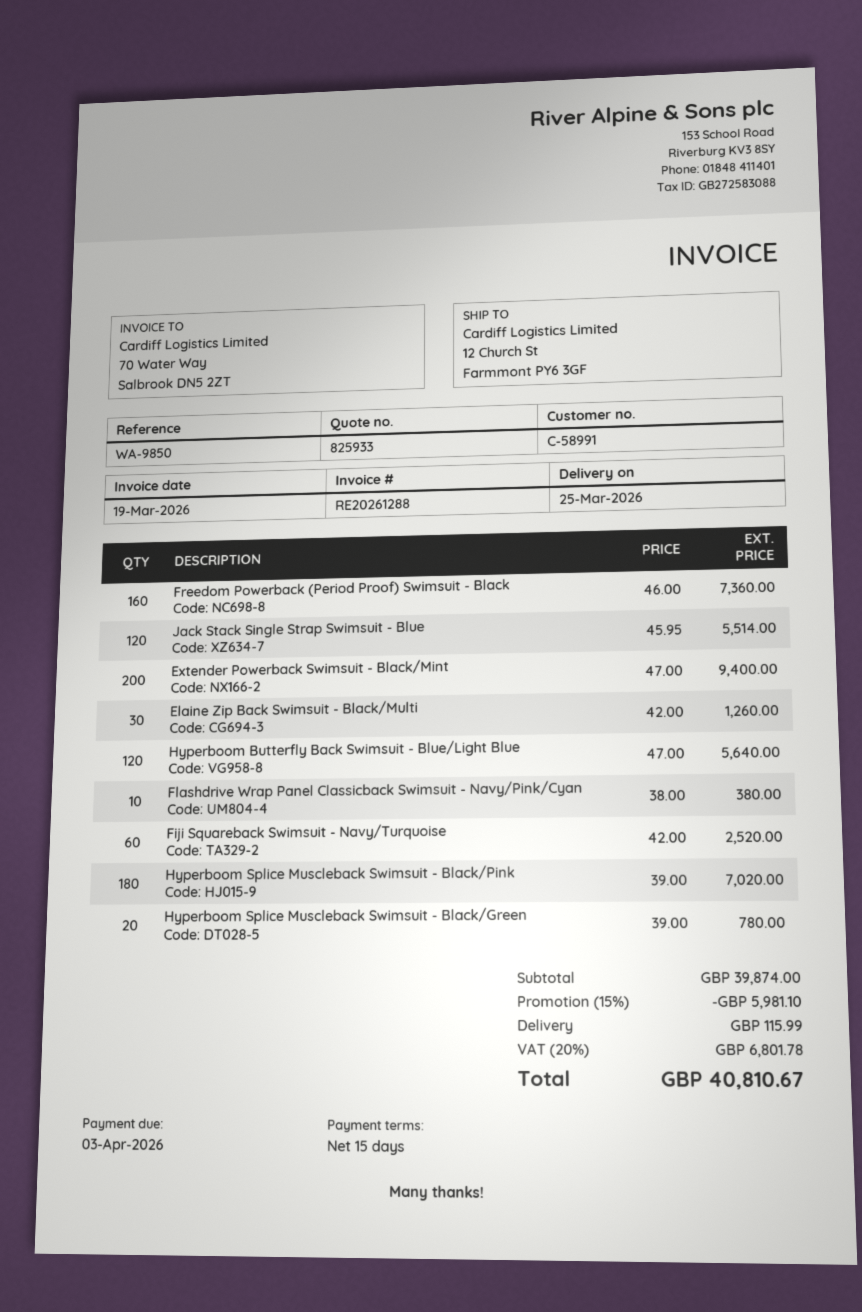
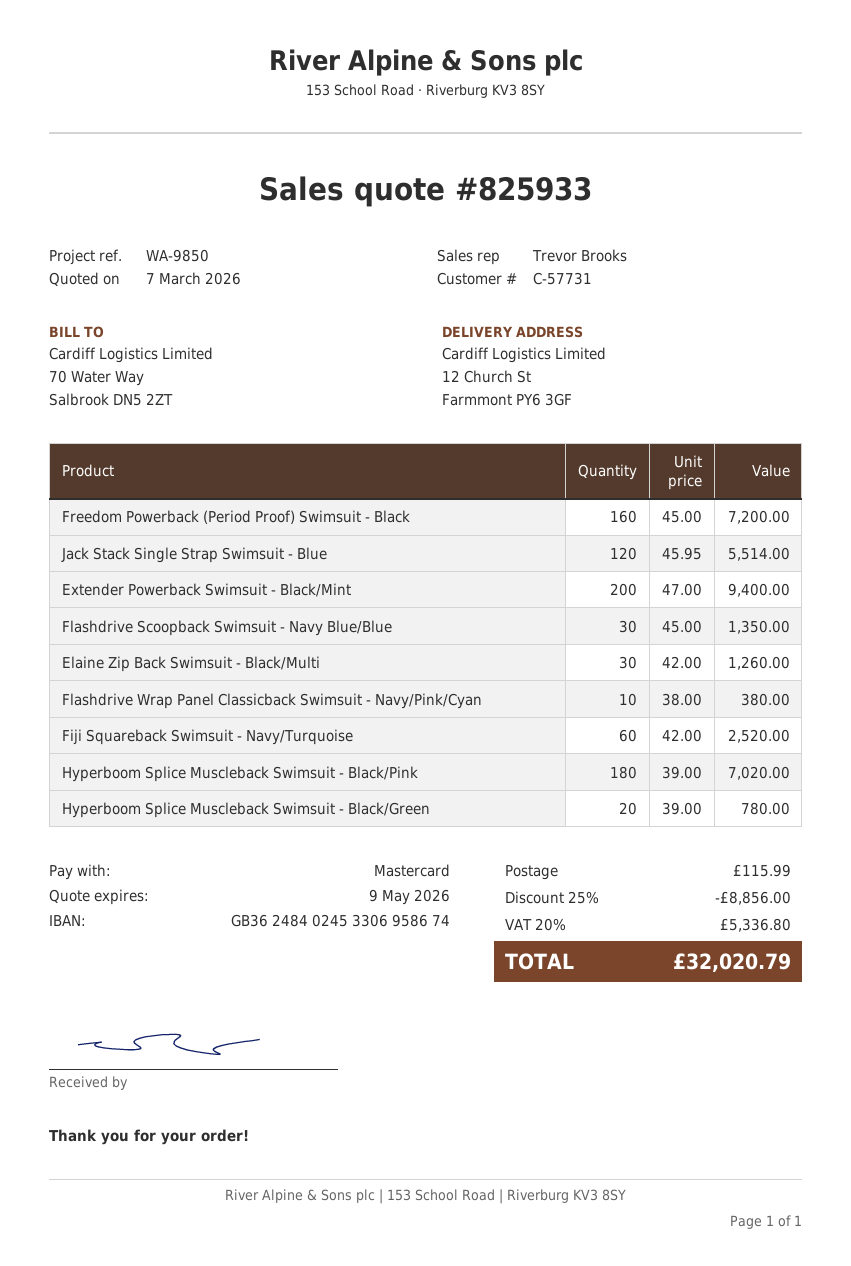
customer number: C-58991 -> C-57731
Freedom Powerback (Period Proof) Swimsuit - Black: 160 x 46.00 = 7360.00 -> 160 x 45.00 = 7200.00
Hyperboom Butterfly Back Swimsuit - Blue/Light Blue: 120 x 47.00 = 5640.00 -> none
Flashdrive Scoopback Swimsuit - Navy Blue/Blue: none -> 30 x 45.00 = 1350.00
discount: 15% = 5981.10 -> 25% = 8856.00
tax: 20% = 6801.78 -> 20% = 5336.80
total: 40810.67 -> 32020.79

